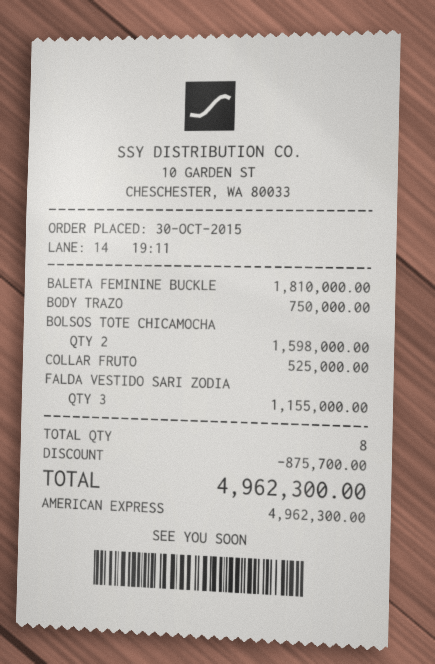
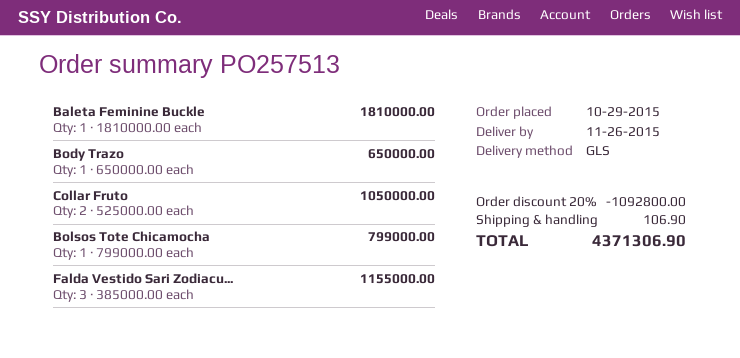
order date: 2015-10-30 -> 2015-10-29
BODY TRAZO: 1 for 750000.00 -> 1 for 650000.00
BOLSOS TOTE CHICAMOCHA: 2 for 1598000.00 -> 1 for 799000.00
COLLAR FRUTO: 1 for 525000.00 -> 2 for 1050000.00
discount: 875700.00 -> 1092800.00
shipping: none -> 106.90
total: 4962300.00 -> 4371306.90

